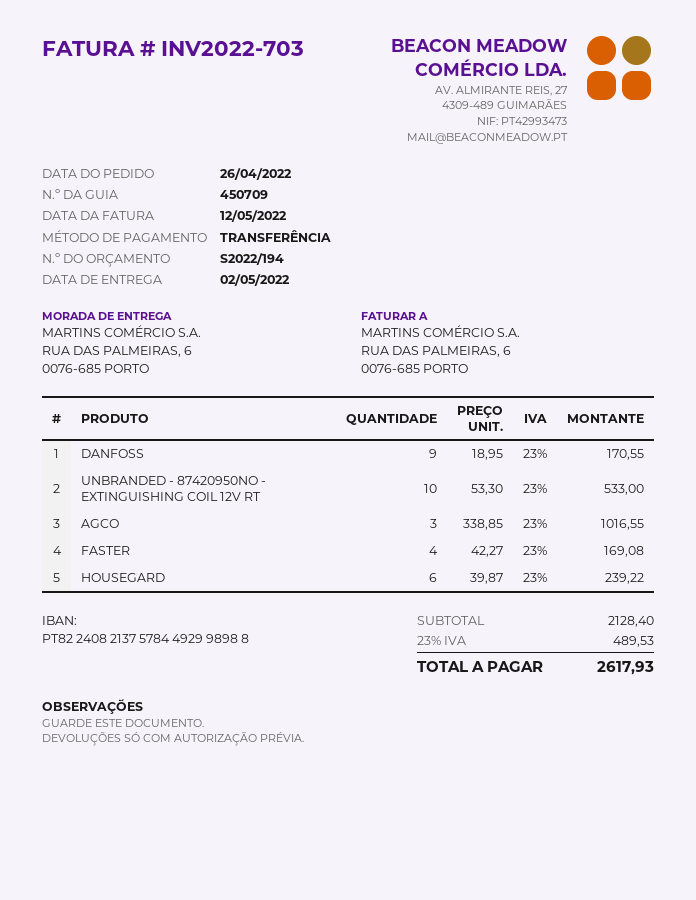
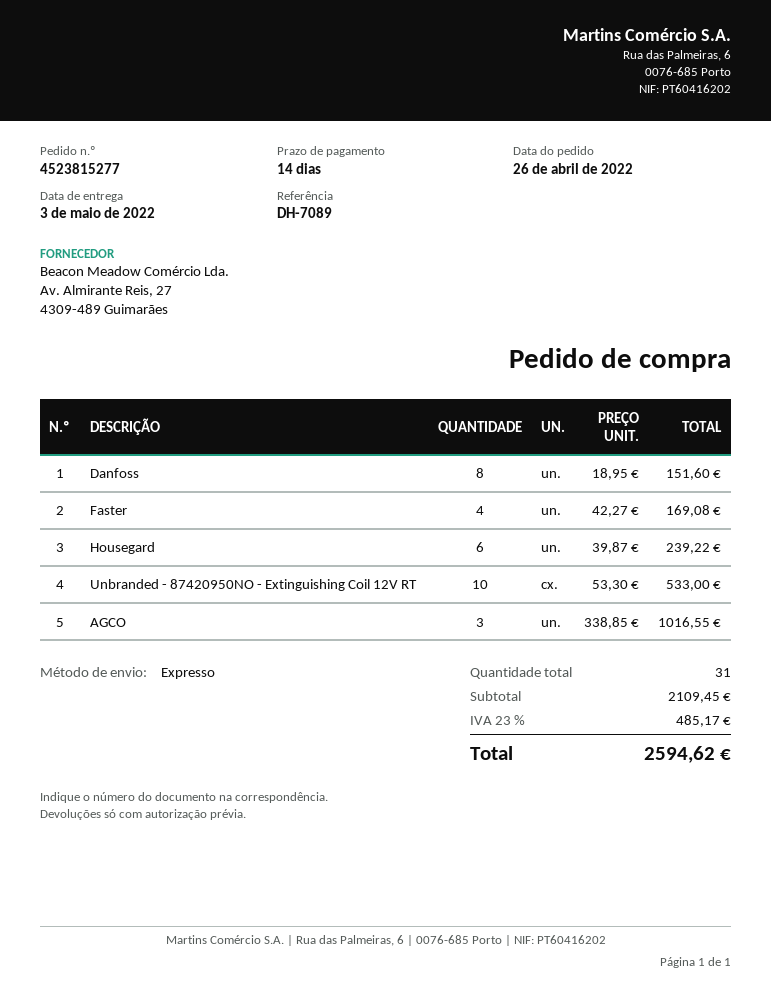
delivery date: 2022-05-02 -> 2022-05-03
DANFOSS: 9 x 18.95 = 170.55 -> 8 x 18.95 = 151.60
subtotal: 2128.40 -> 2109.45
tax: 23% = 489.53 -> 23% = 485.17
total: 2617.93 -> 2594.62

